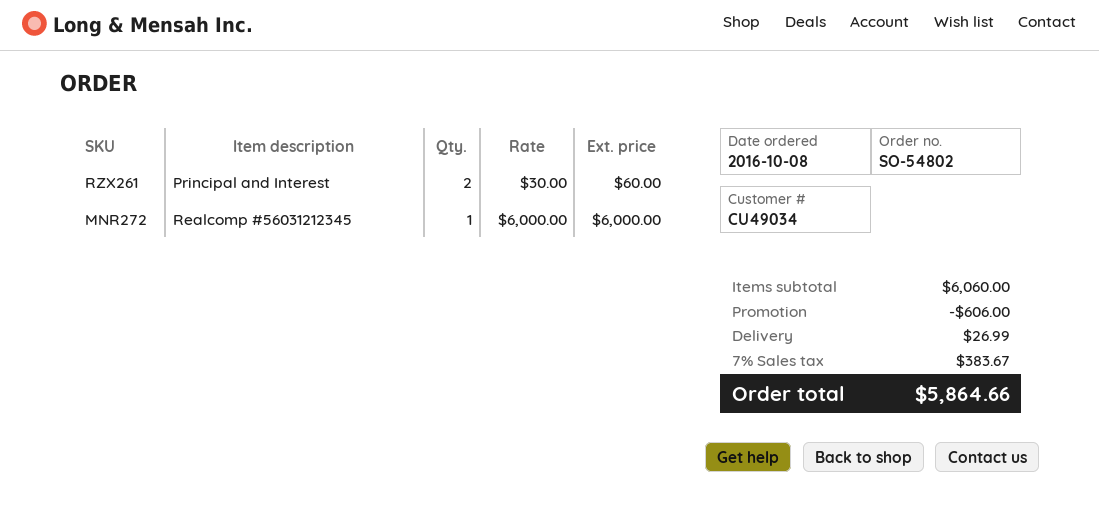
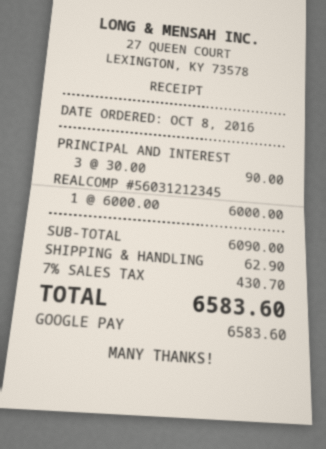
Principal and Interest: 2 x 30.00 = 60.00 -> 3 x 30.00 = 90.00
subtotal: 6060.00 -> 6090.00
discount: 606.00 -> none
shipping: 26.99 -> 62.90
tax: 7% = 383.67 -> 7% = 430.70
total: 5864.66 -> 6583.60

